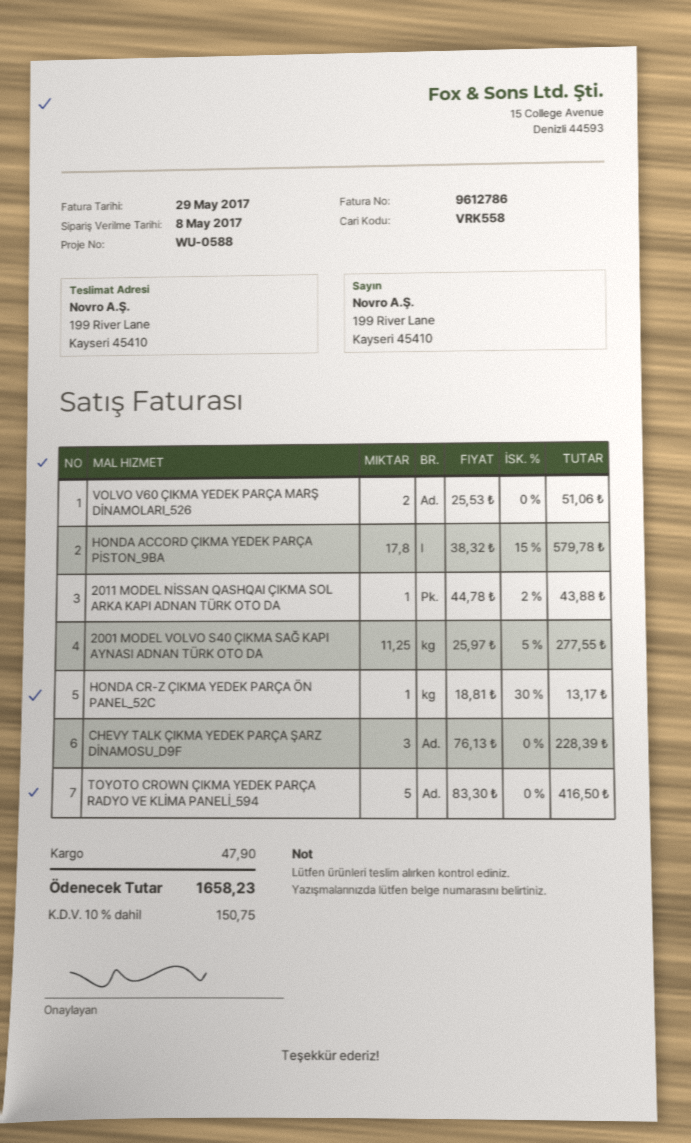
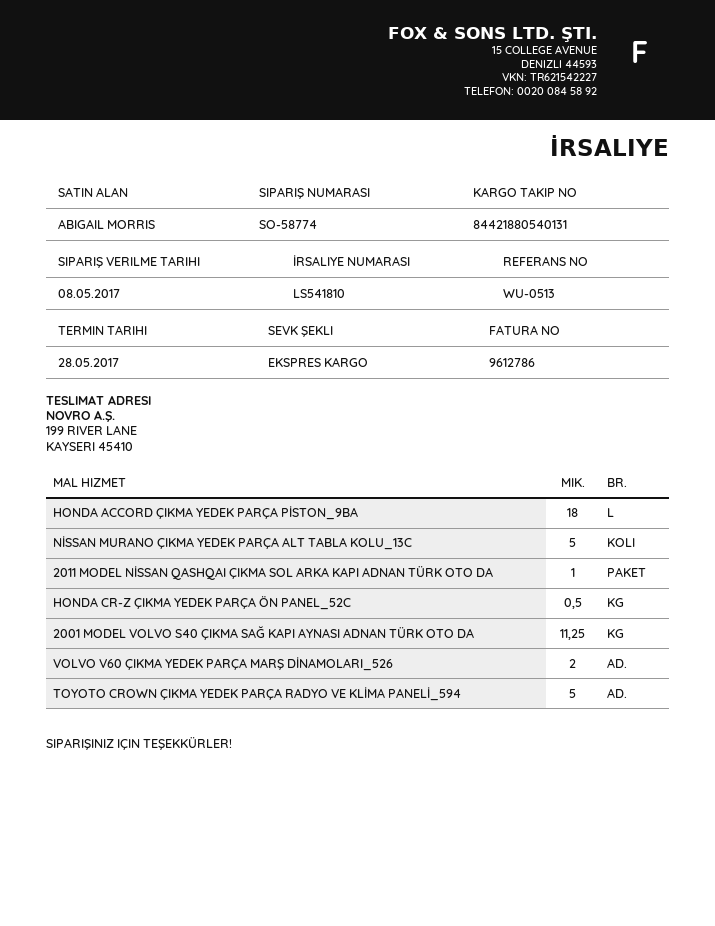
reference: WU-0588 -> WU-0513
HONDA ACCORD ÇIKMA YEDEK PARÇA PİSTON_9BA: 17.8 -> 18
HONDA CR-Z ÇIKMA YEDEK PARÇA ÖN PANEL_52C: 1 -> 0.5
CHEVY TALK ÇIKMA YEDEK PARÇA ŞARZ DİNAMOSU_D9F: 3 -> none
NİSSAN MURANO ÇIKMA YEDEK PARÇA ALT TABLA KOLU_13C: none -> 5

